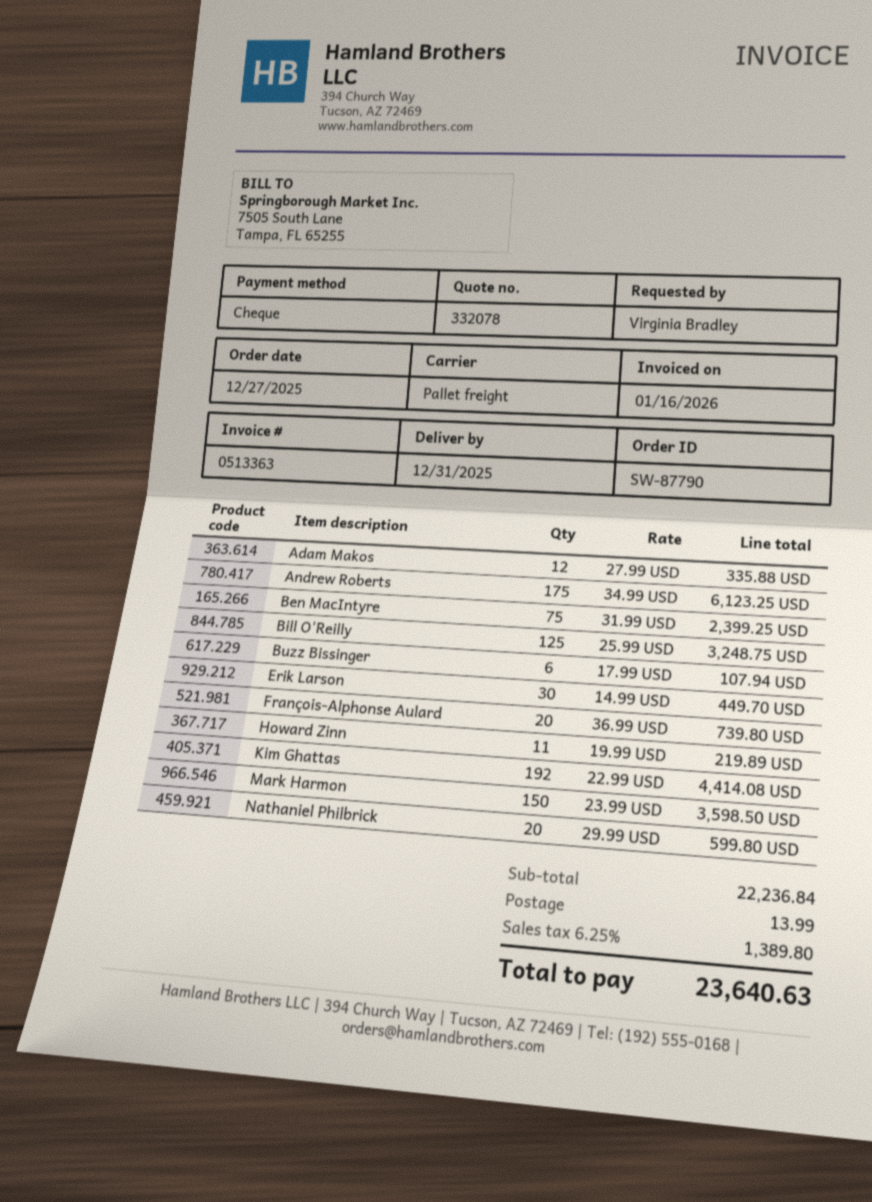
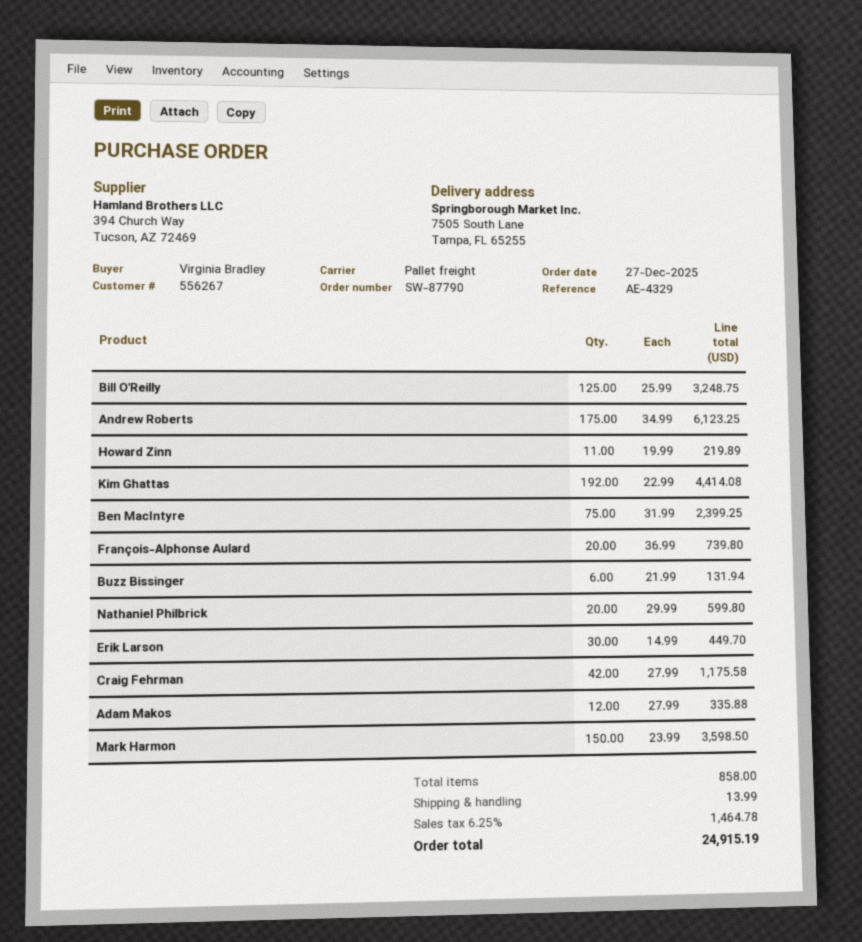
Buzz Bissinger: 6 x 17.99 = 107.94 -> 6 x 21.99 = 131.94
Craig Fehrman: none -> 42 x 27.99 = 1175.58
tax: 6.25% = 1389.80 -> 6.25% = 1464.78
total: 23640.63 -> 24915.19

